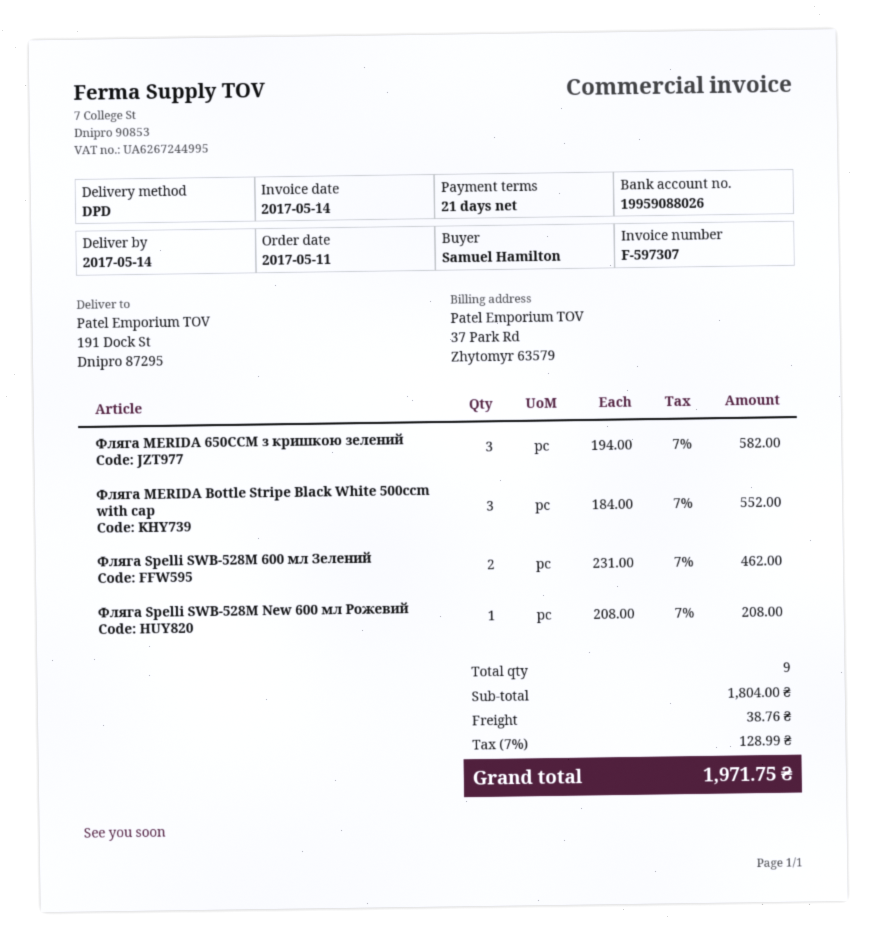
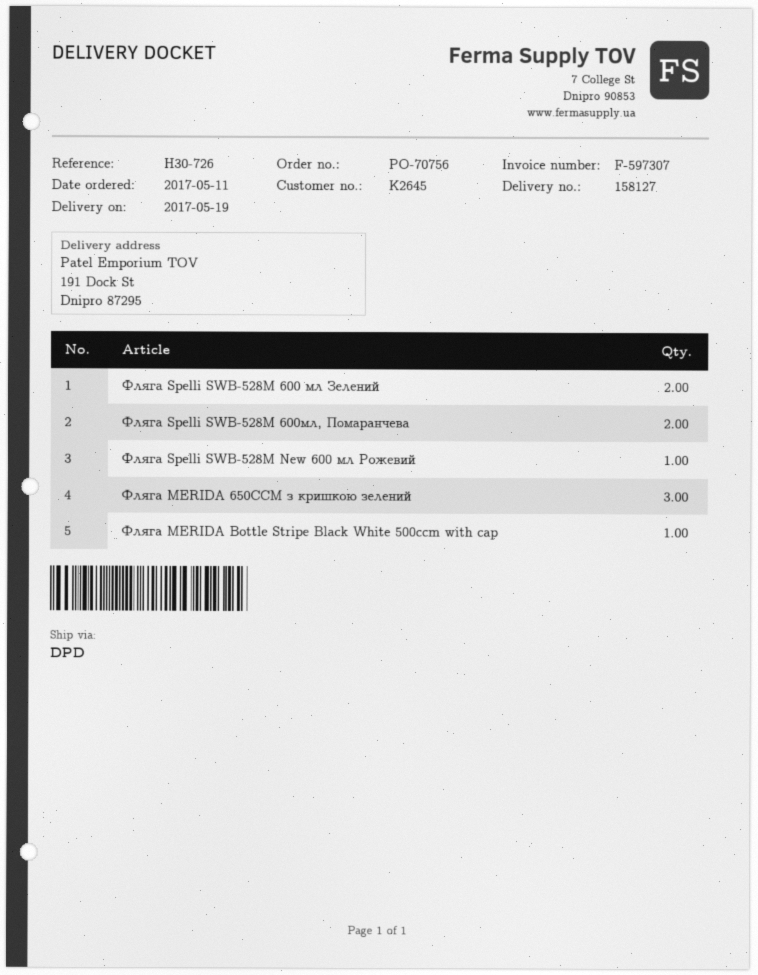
delivery date: 2017-05-14 -> 2017-05-19
Фляга MERIDA Bottle Stripe Black White 500ccm with cap: 3 -> 1
Фляга Spelli SWB-528M 600мл, Помаранчева: none -> 2

